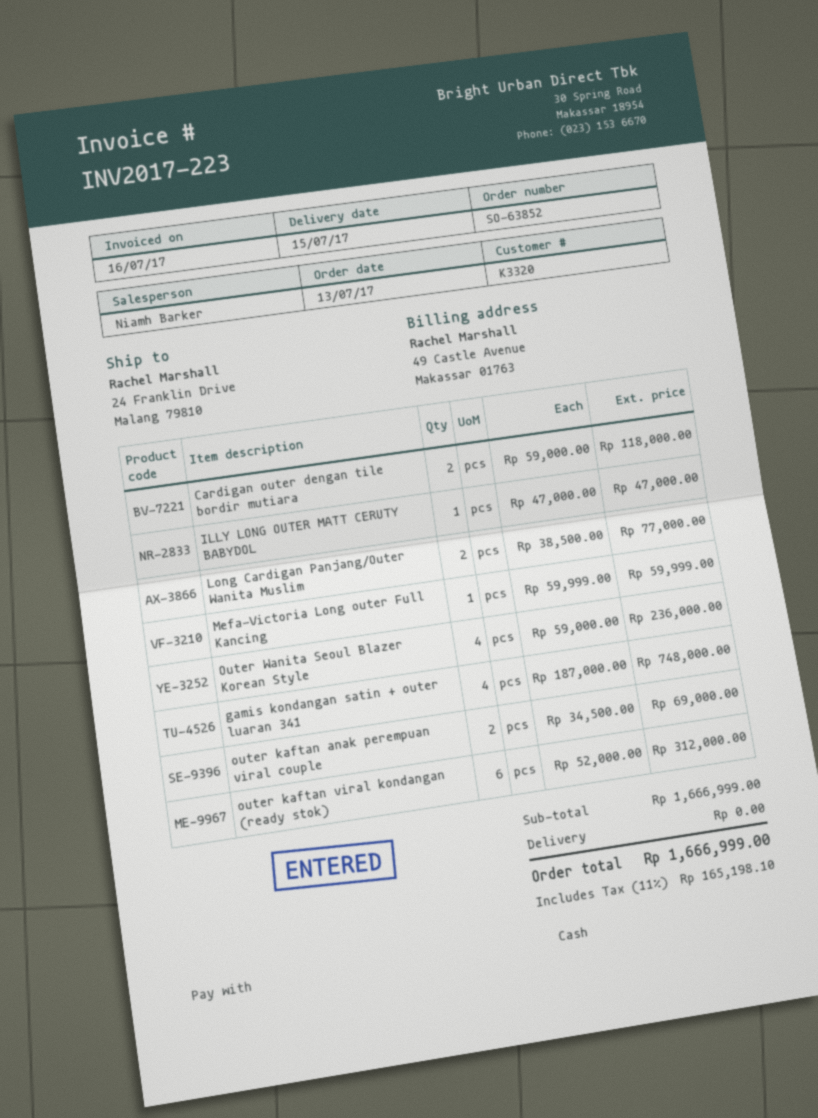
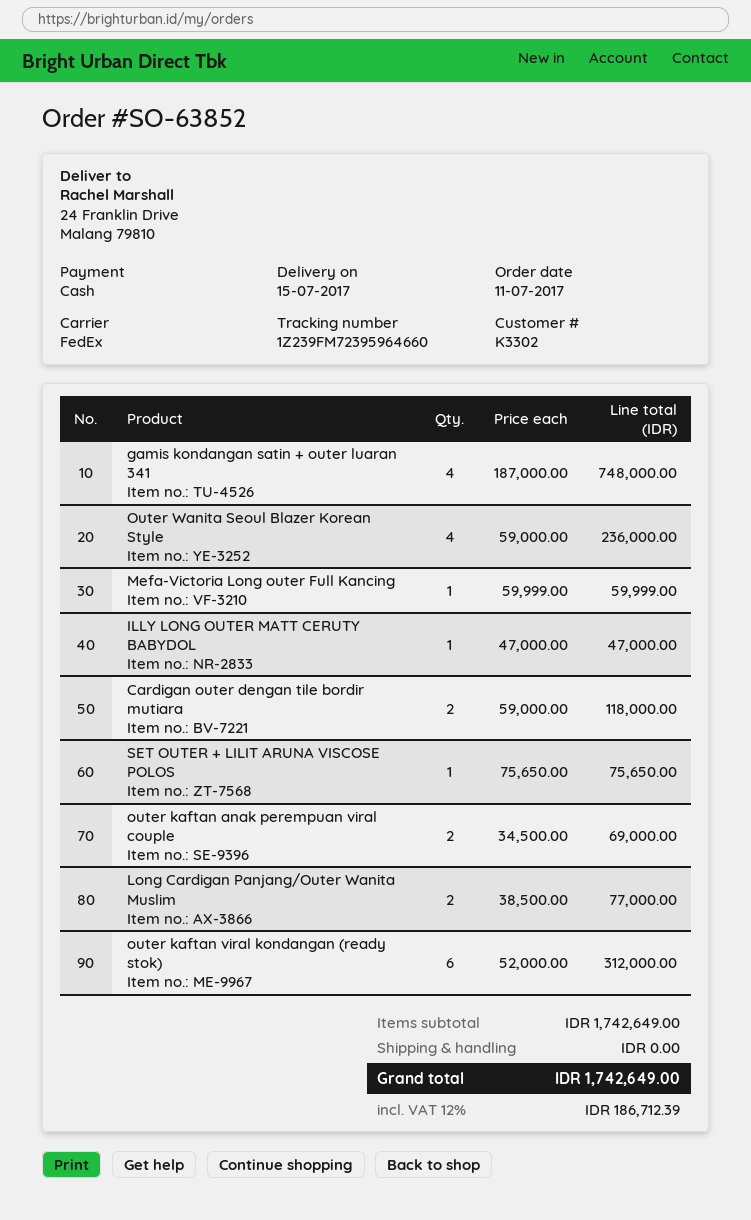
order date: 2017-07-13 -> 2017-07-11
customer number: K3320 -> K3302
SET OUTER + LILIT ARUNA VISCOSE POLOS: none -> 1 x 75650.00 = 75650.00
subtotal: 1666999.00 -> 1742649.00
tax: 11% = 165198.10 -> 12% = 186712.39
total: 1666999.00 -> 1742649.00

